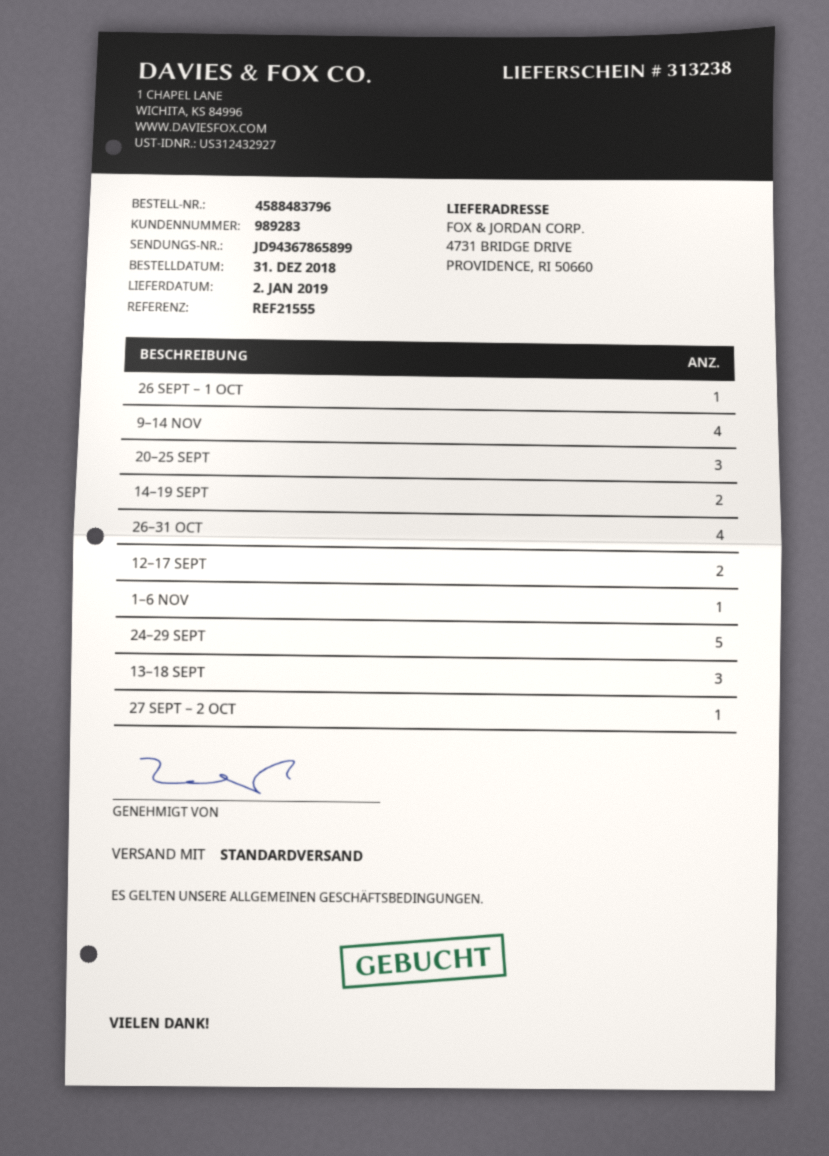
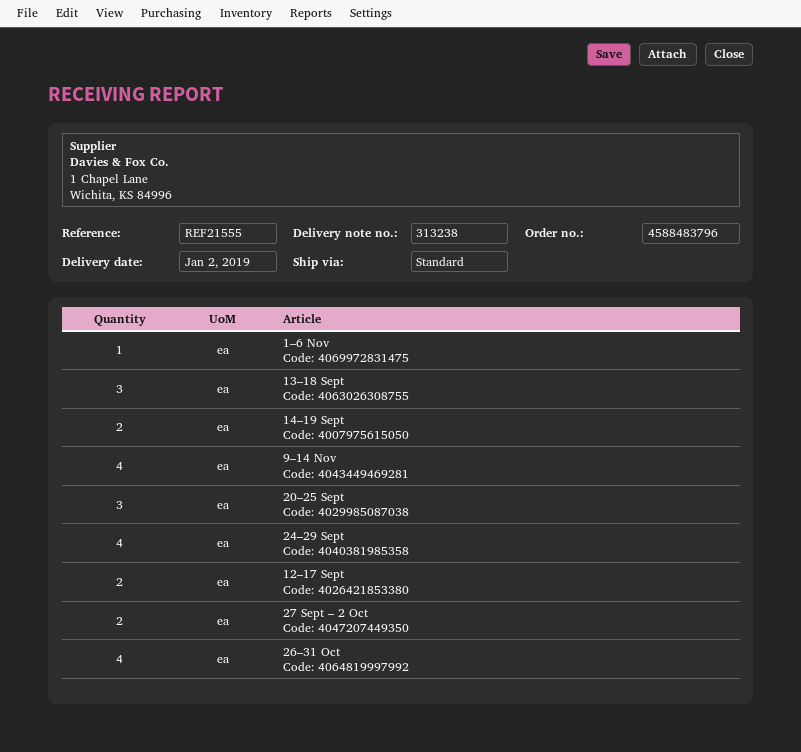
26 SEPT – 1 OCT: 1 -> none
24–29 SEPT: 5 -> 4
27 SEPT – 2 OCT: 1 -> 2

